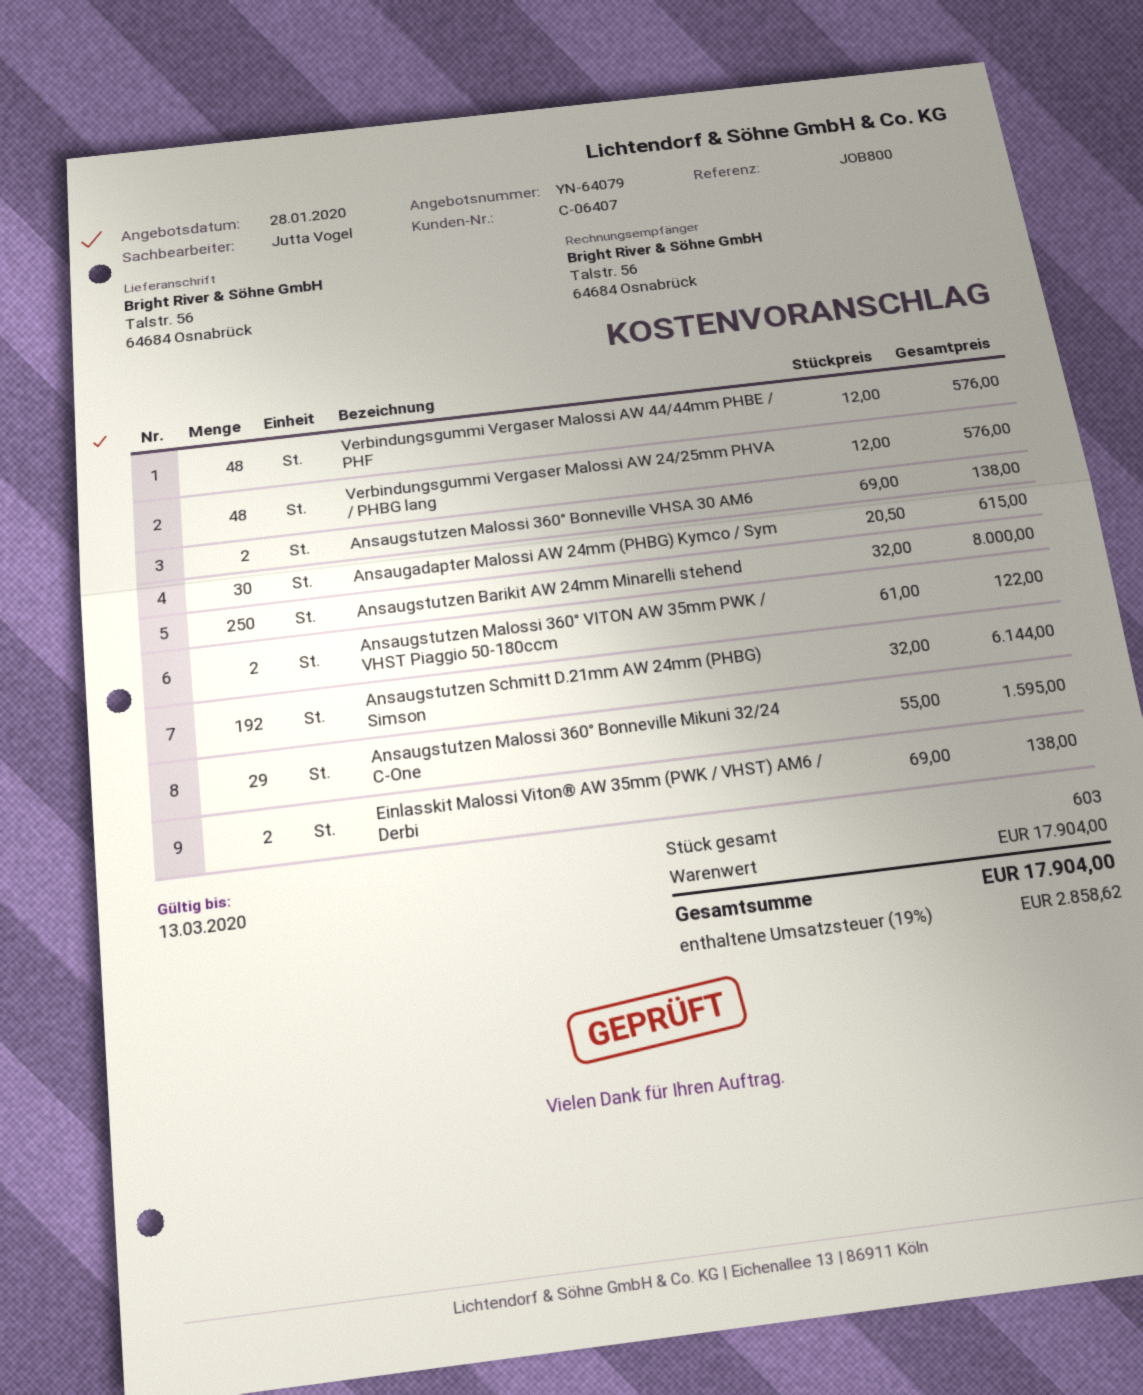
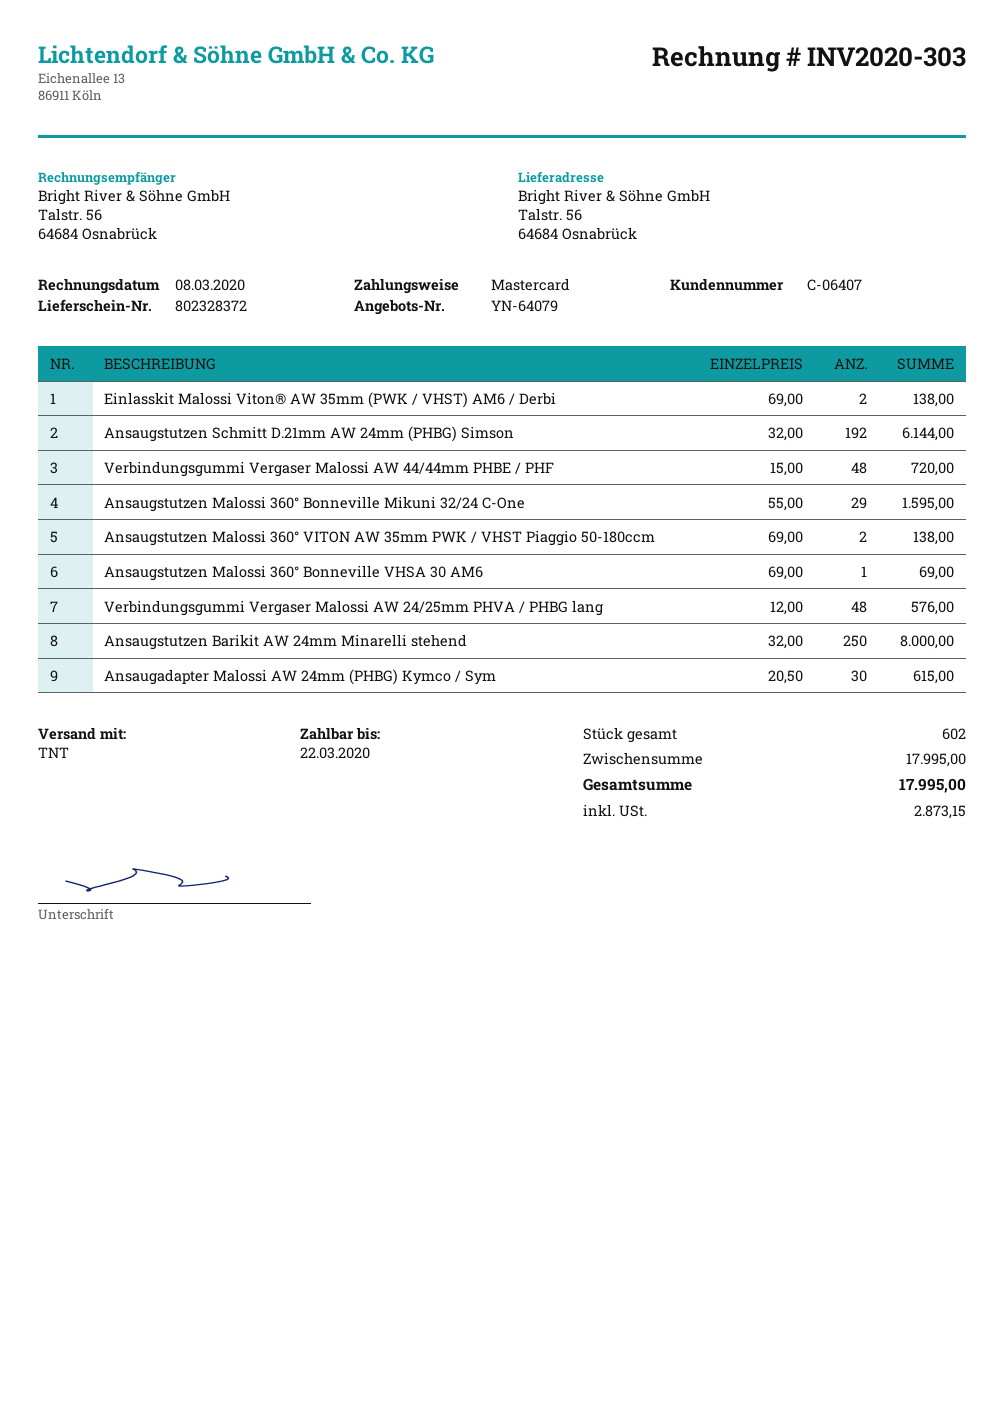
Verbindungsgummi Vergaser Malossi AW 44/44mm PHBE / PHF: 48 x 12.00 = 576.00 -> 48 x 15.00 = 720.00
Ansaugstutzen Malossi 360° Bonneville VHSA 30 AM6: 2 x 69.00 = 138.00 -> 1 x 69.00 = 69.00
Ansaugstutzen Malossi 360° VITON AW 35mm PWK / VHST Piaggio 50-180ccm: 2 x 61.00 = 122.00 -> 2 x 69.00 = 138.00
total quantity: 603 -> 602
subtotal: 17904.00 -> 17995.00
tax: 2858.62 -> 2873.15
total: 17904.00 -> 17995.00

